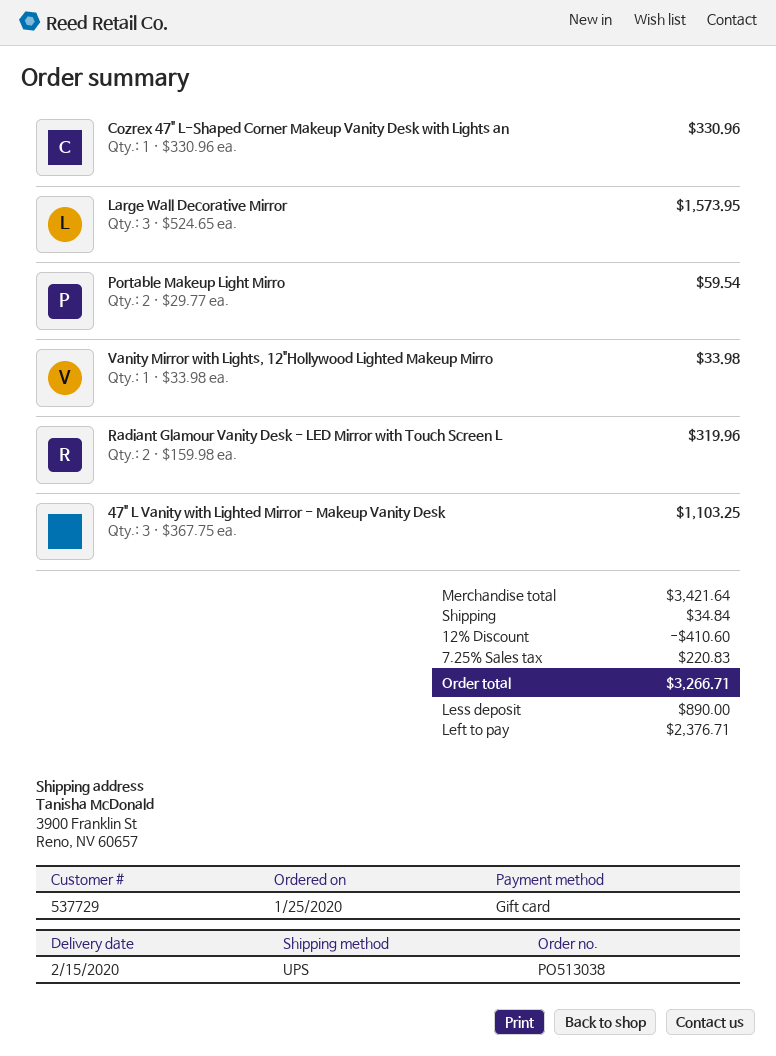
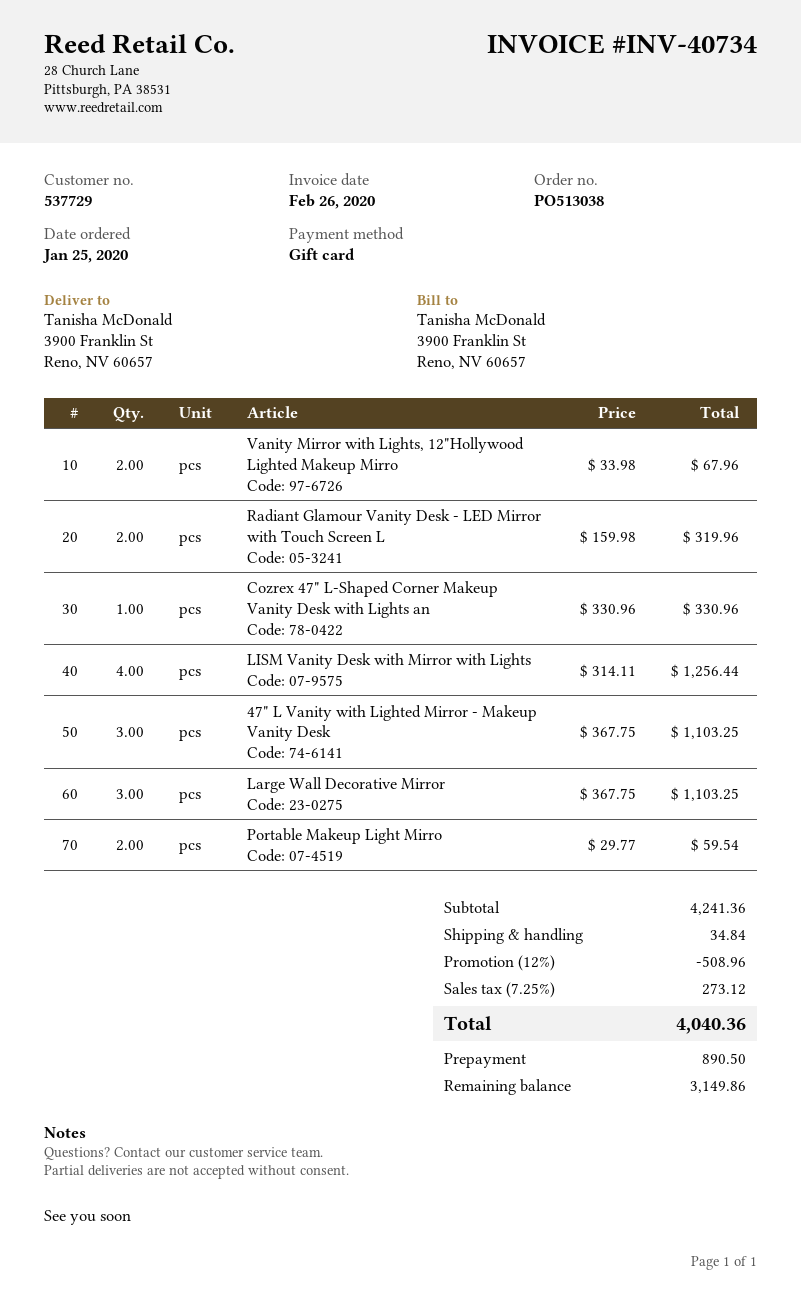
Large Wall Decorative Mirror: 3 x 524.65 = 1573.95 -> 3 x 367.75 = 1103.25
Vanity Mirror with Lights, 12"Hollywood Lighted Makeup Mirro: 1 x 33.98 = 33.98 -> 2 x 33.98 = 67.96
LISM Vanity Desk with Mirror with Lights: none -> 4 x 314.11 = 1256.44
subtotal: 3421.64 -> 4241.36
discount: 12% = 410.60 -> 12% = 508.96
tax: 7.25% = 220.83 -> 7.25% = 273.12
total: 3266.71 -> 4040.36
deposit: 890.00 -> 890.50
balance: 2376.71 -> 3149.86

